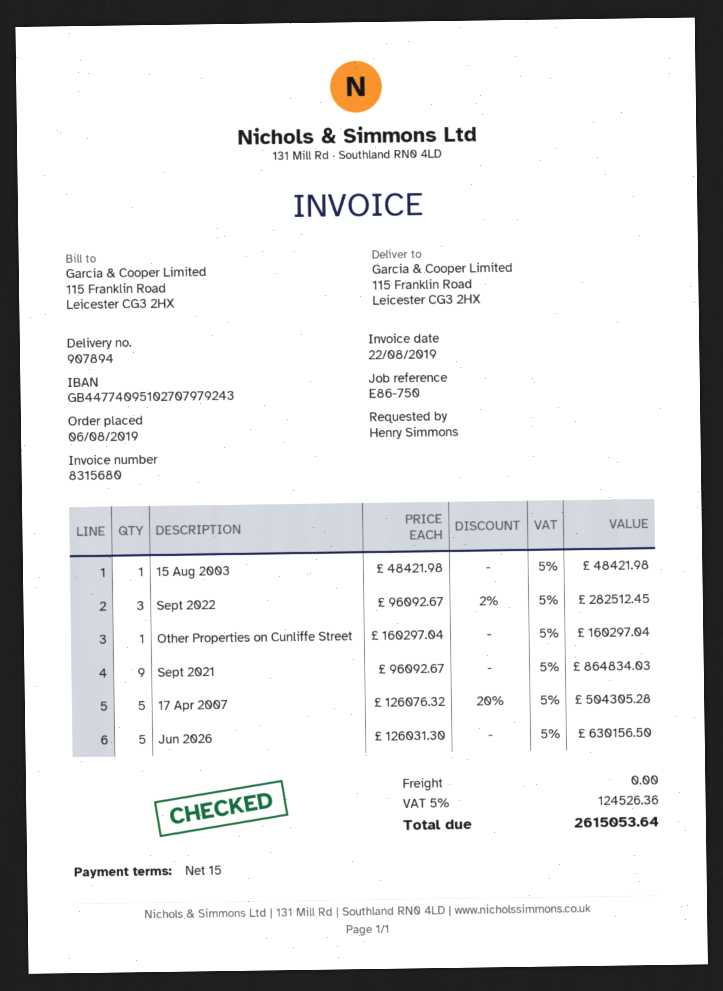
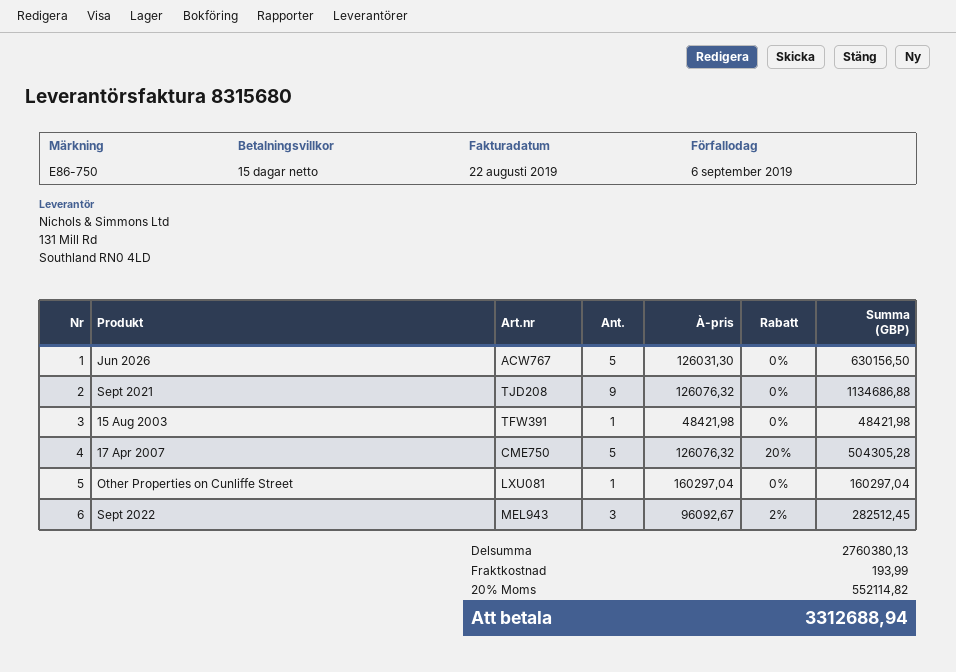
Sept 2021: 9 x 96092.67 = 864834.03 -> 9 x 126076.32 = 1134686.88
shipping: 0.00 -> 193.99
tax: 5% = 124526.36 -> 20% = 552114.82
total: 2615053.64 -> 3312688.94

